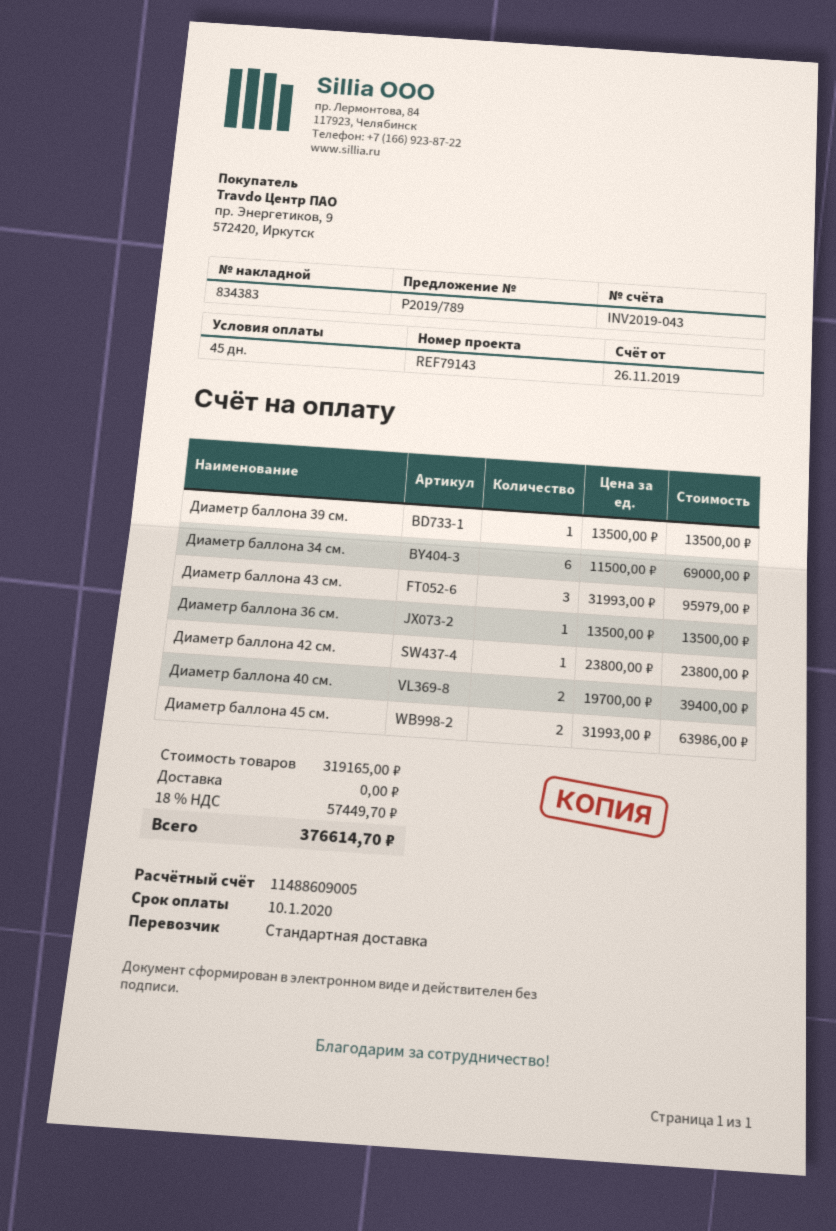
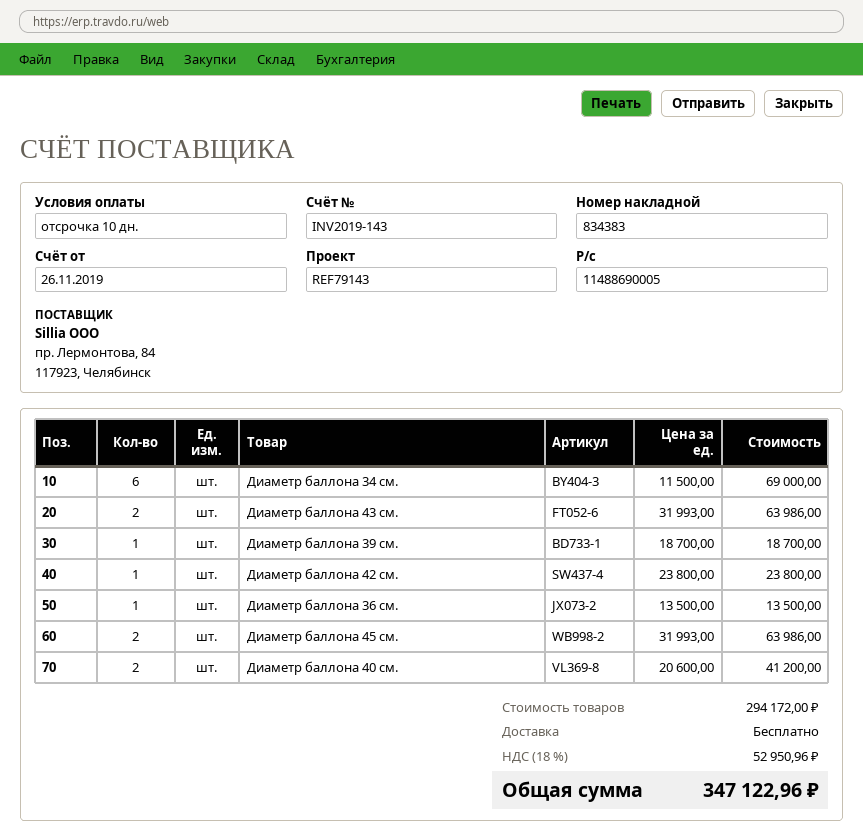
invoice number: INV2019-043 -> INV2019-143
payment terms: 45 days -> 10 days
bank account: 11488609005 -> 11488690005
Диаметр баллона 39 см.: 1 x 13500.00 = 13500.00 -> 1 x 18700.00 = 18700.00
Диаметр баллона 43 см.: 3 x 31993.00 = 95979.00 -> 2 x 31993.00 = 63986.00
Диаметр баллона 40 см.: 2 x 19700.00 = 39400.00 -> 2 x 20600.00 = 41200.00
subtotal: 319165.00 -> 294172.00
tax: 18% = 57449.70 -> 18% = 52950.96
total: 376614.70 -> 347122.96

